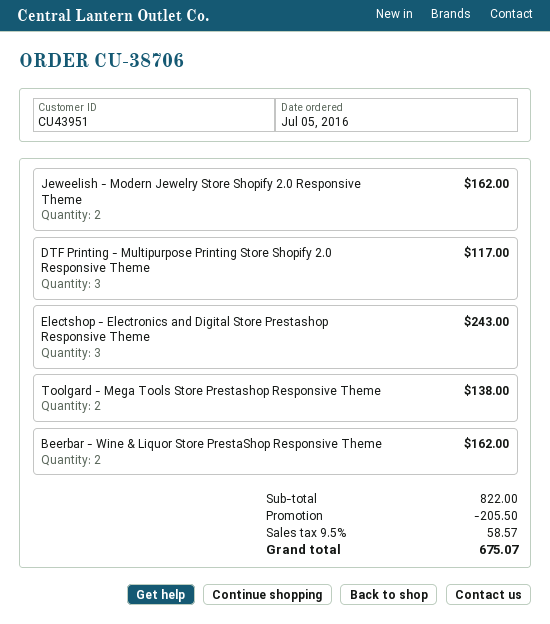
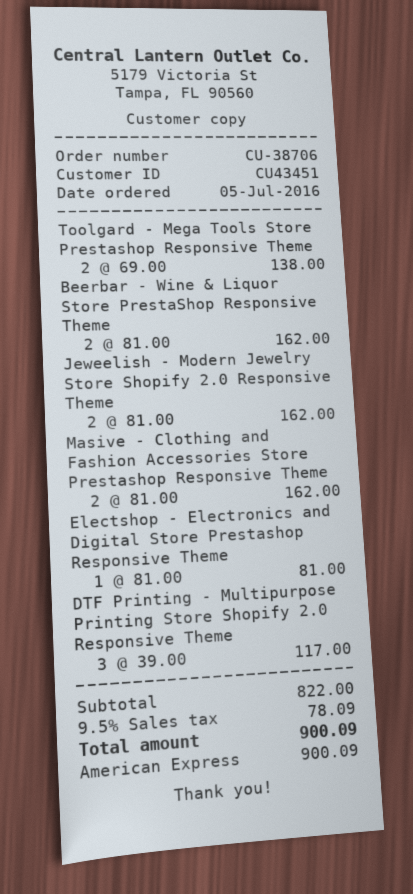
customer number: CU43951 -> CU43451
Electshop - Electronics and Digital Store Prestashop Responsive Theme: 3 for 243.00 -> 1 for 81.00
Masive - Clothing and Fashion Accessories Store Prestashop Responsive Theme: none -> 2 for 162.00
discount: 205.50 -> none
tax: 9.5% = 58.57 -> 9.5% = 78.09
total: 675.07 -> 900.09

